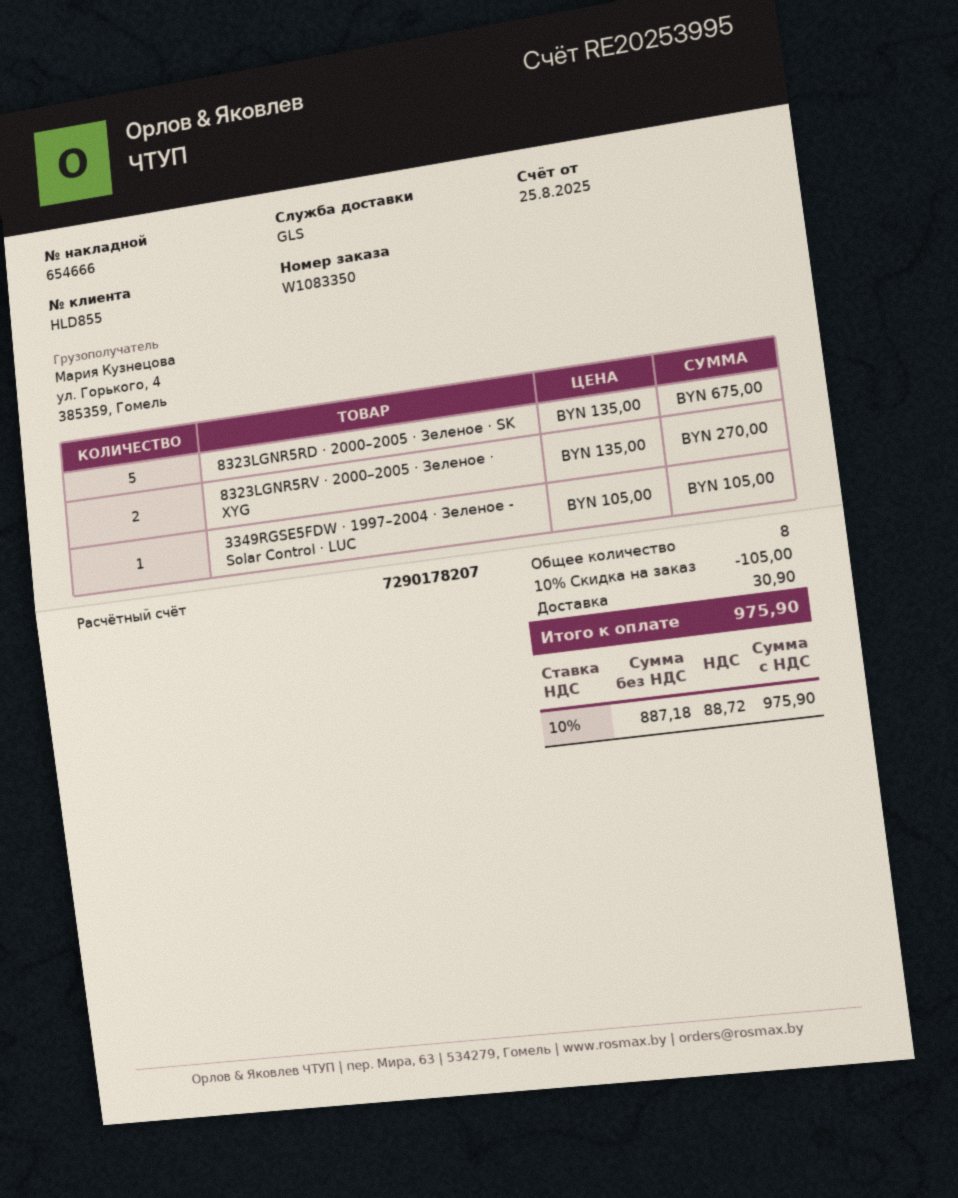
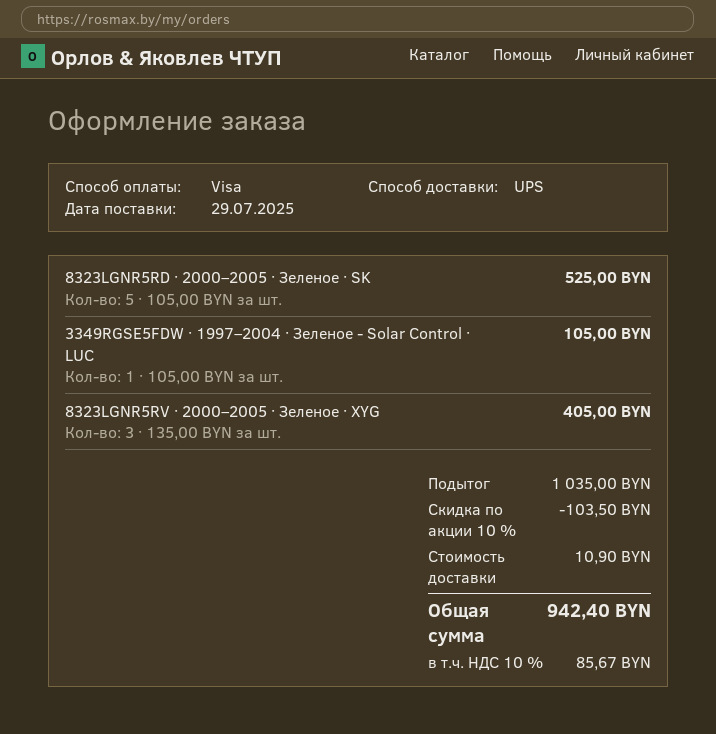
shipping method: GLS -> UPS
8323LGNR5RD · 2000–2005 · Зеленое · SK: 5 x 135.00 = 675.00 -> 5 x 105.00 = 525.00
8323LGNR5RV · 2000–2005 · Зеленое · XYG: 2 x 135.00 = 270.00 -> 3 x 135.00 = 405.00
discount: 10% = 105.00 -> 10% = 103.50
shipping: 30.90 -> 10.90
tax: 10% = 88.72 -> 10% = 85.67
total: 975.90 -> 942.40

